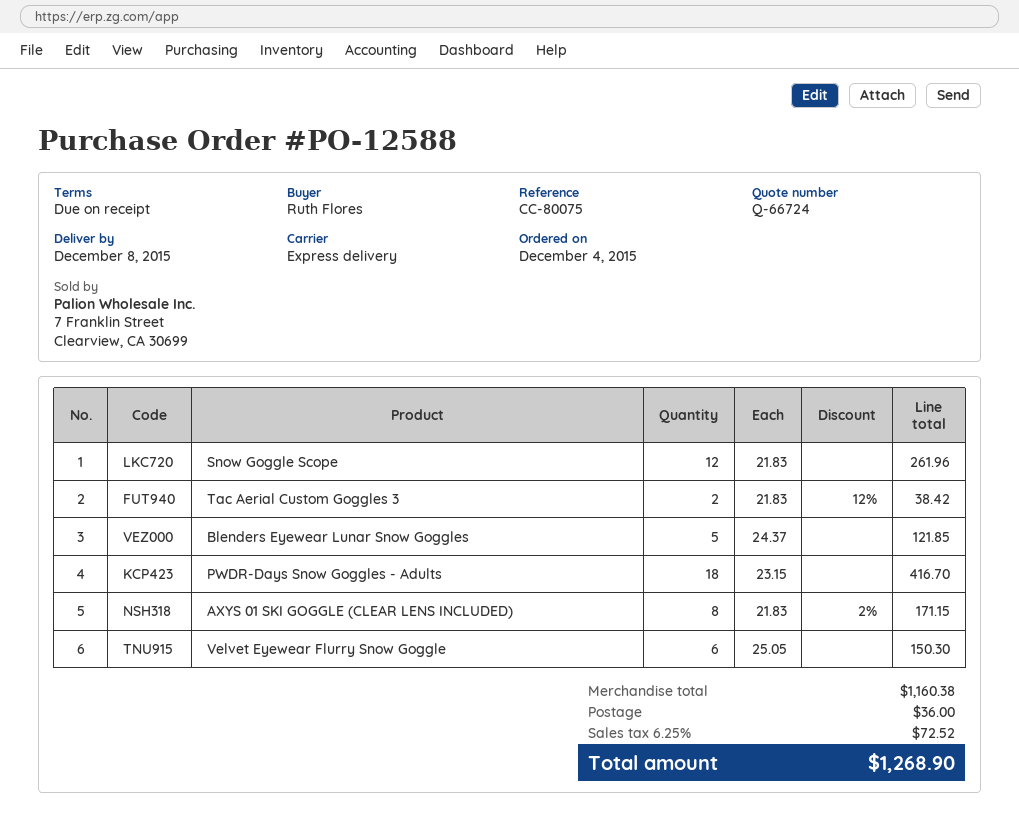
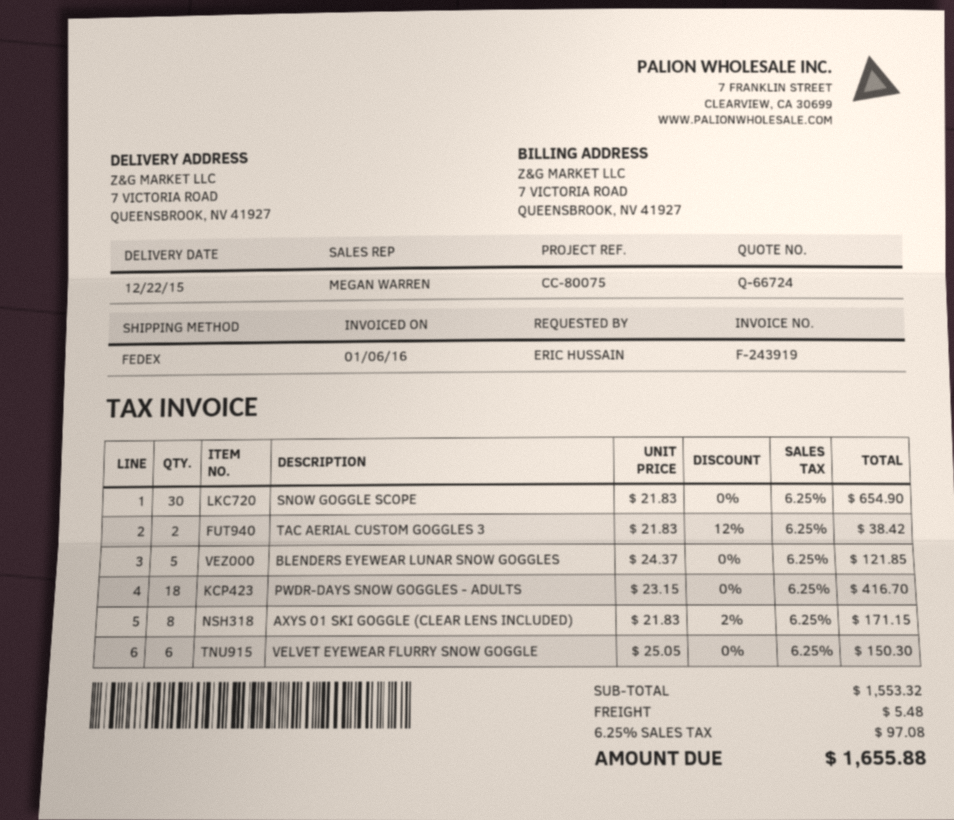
delivery date: 2015-12-08 -> 2015-12-22
ordered by: Ruth Flores -> ERIC HUSSAIN
shipping method: express -> FedEx
Snow Goggle Scope: 12 x 21.83 = 261.96 -> 30 x 21.83 = 654.90
subtotal: 1160.38 -> 1553.32
shipping: 36.00 -> 5.48
tax: 6.25% = 72.52 -> 6.25% = 97.08
total: 1268.90 -> 1655.88

